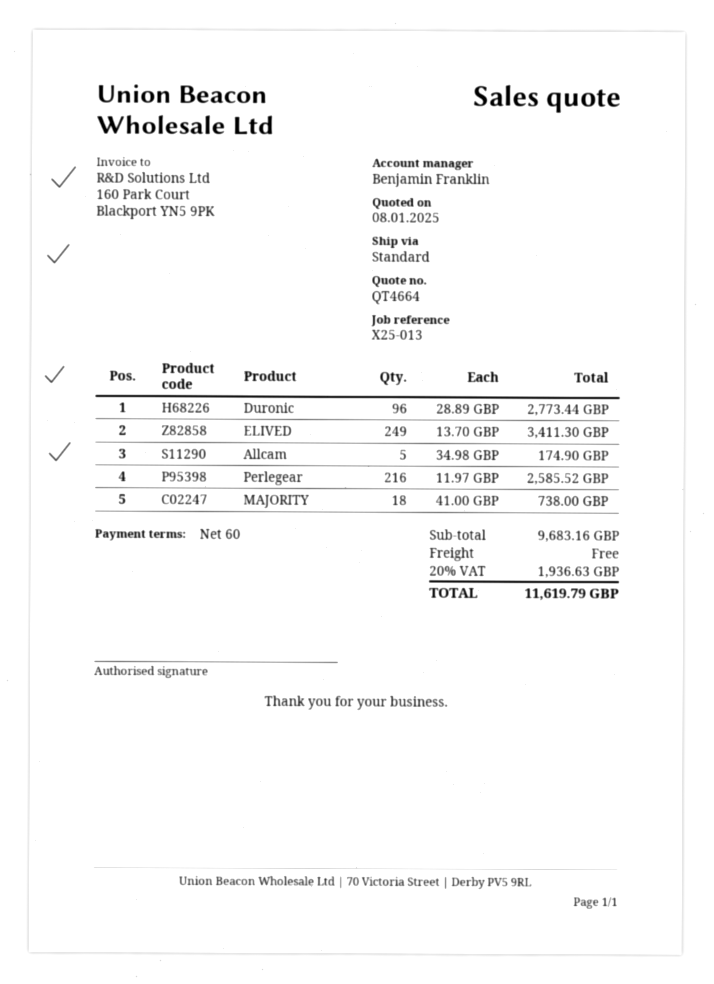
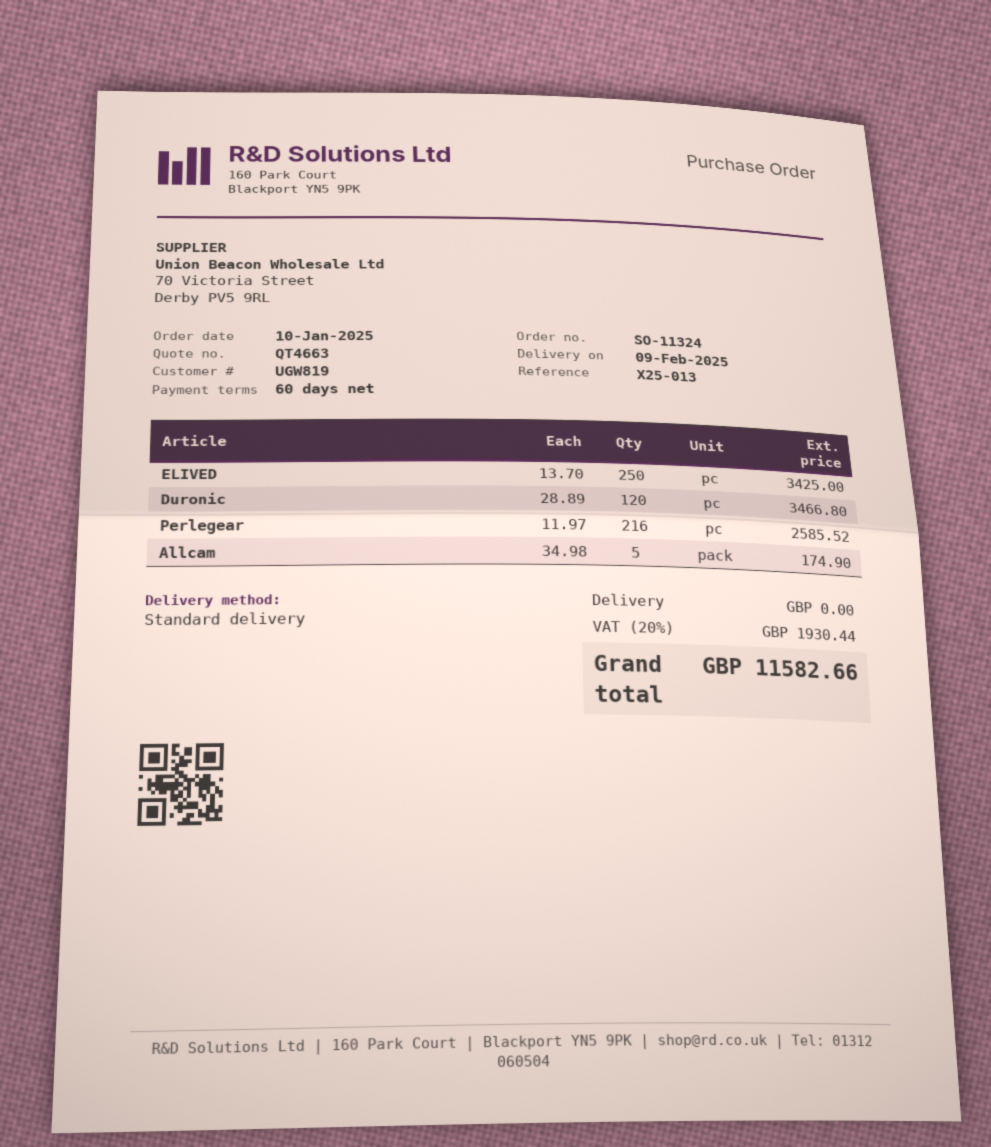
quote number: QT4664 -> QT4663
Duronic: 96 x 28.89 = 2773.44 -> 120 x 28.89 = 3466.80
ELIVED: 249 x 13.70 = 3411.30 -> 250 x 13.70 = 3425.00
MAJORITY: 18 x 41.00 = 738.00 -> none
tax: 20% = 1936.63 -> 20% = 1930.44
total: 11619.79 -> 11582.66

